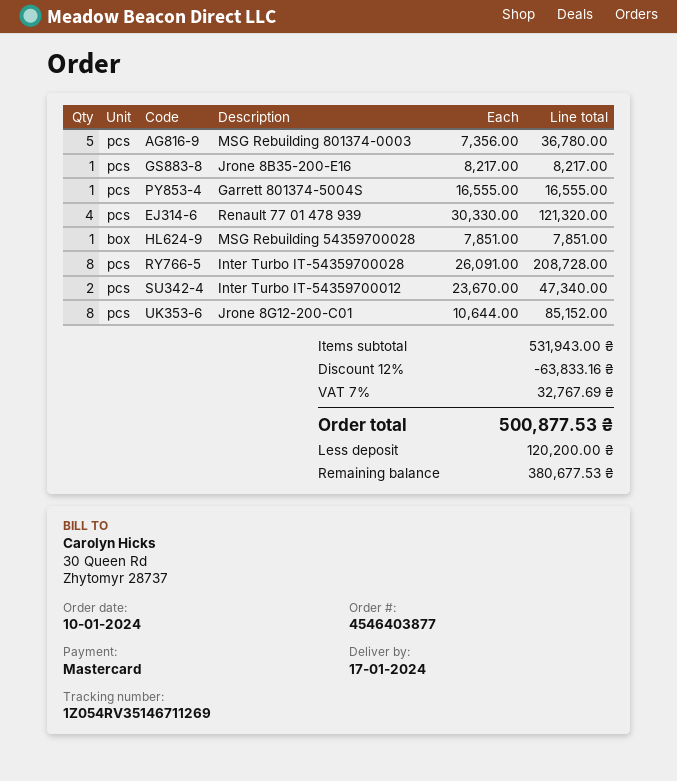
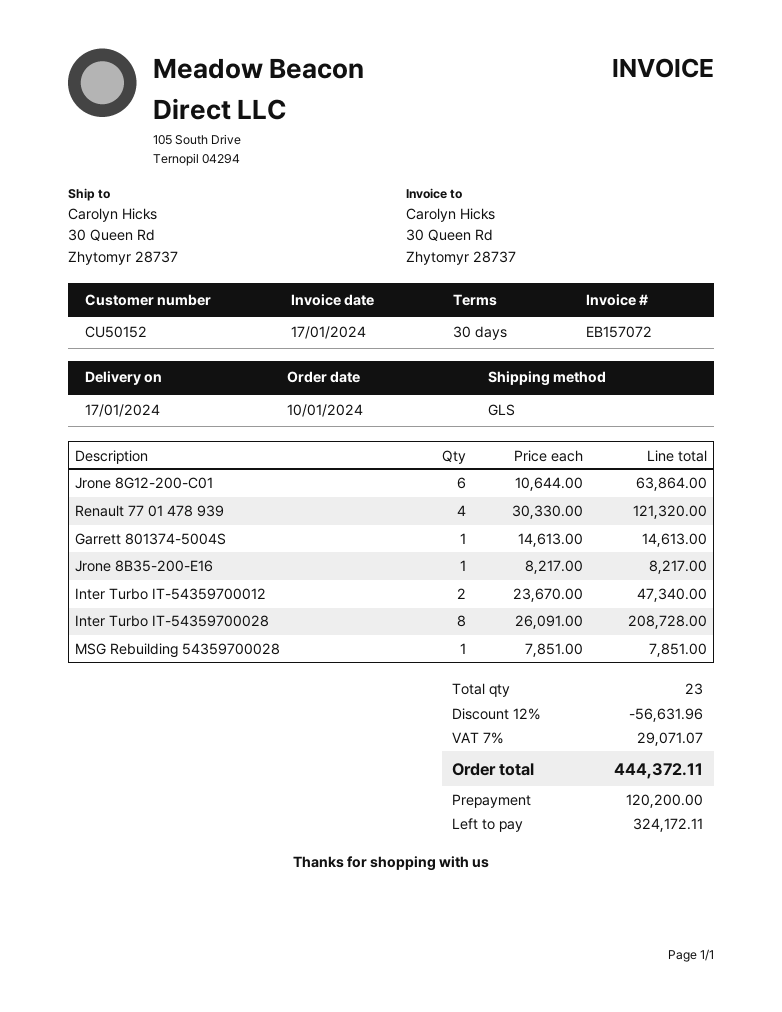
MSG Rebuilding 801374-0003: 5 x 7356.00 = 36780.00 -> none
Garrett 801374-5004S: 1 x 16555.00 = 16555.00 -> 1 x 14613.00 = 14613.00
Jrone 8G12-200-C01: 8 x 10644.00 = 85152.00 -> 6 x 10644.00 = 63864.00
discount: 12% = 63833.16 -> 12% = 56631.96
tax: 7% = 32767.69 -> 7% = 29071.07
total: 500877.53 -> 444372.11
balance: 380677.53 -> 324172.11

